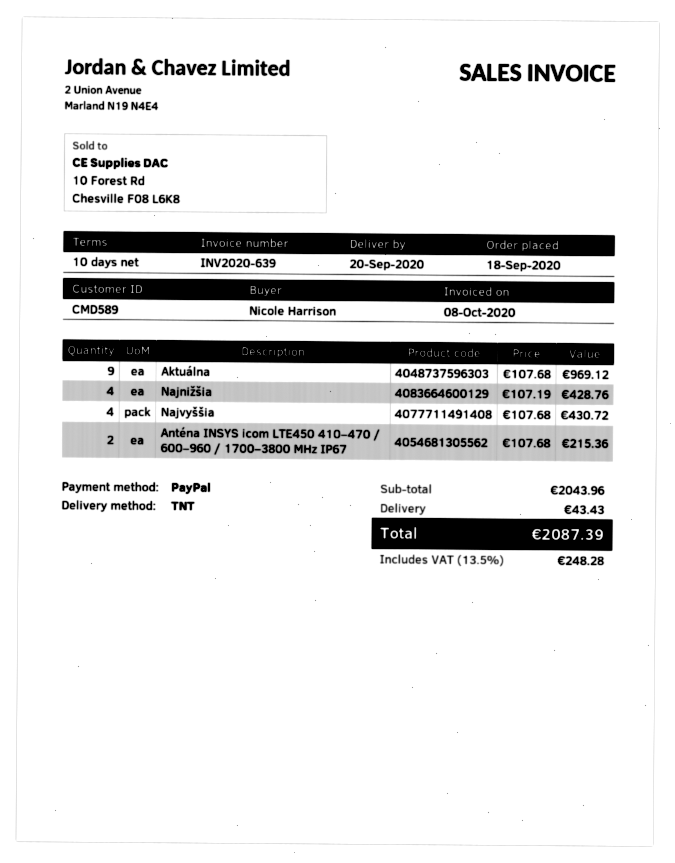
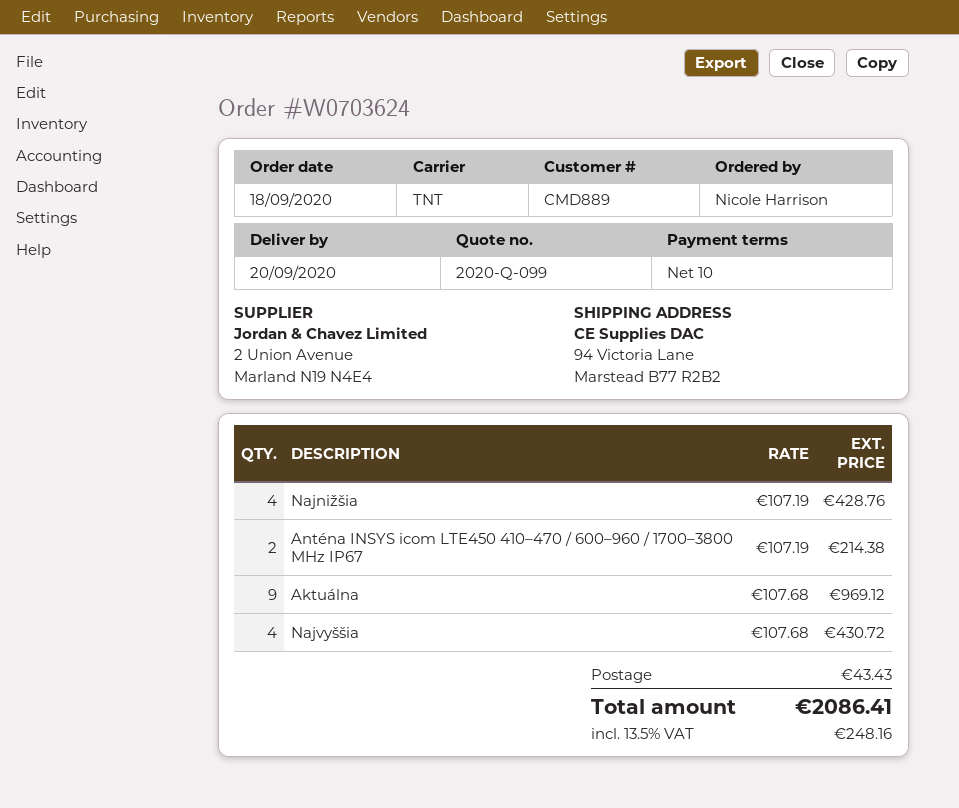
customer number: CMD589 -> CMD889
Anténa INSYS icom LTE450 410–470 / 600–960 / 1700–3800 MHz IP67: 2 x 107.68 = 215.36 -> 2 x 107.19 = 214.38
tax: 13.5% = 248.28 -> 13.5% = 248.16
total: 2087.39 -> 2086.41

